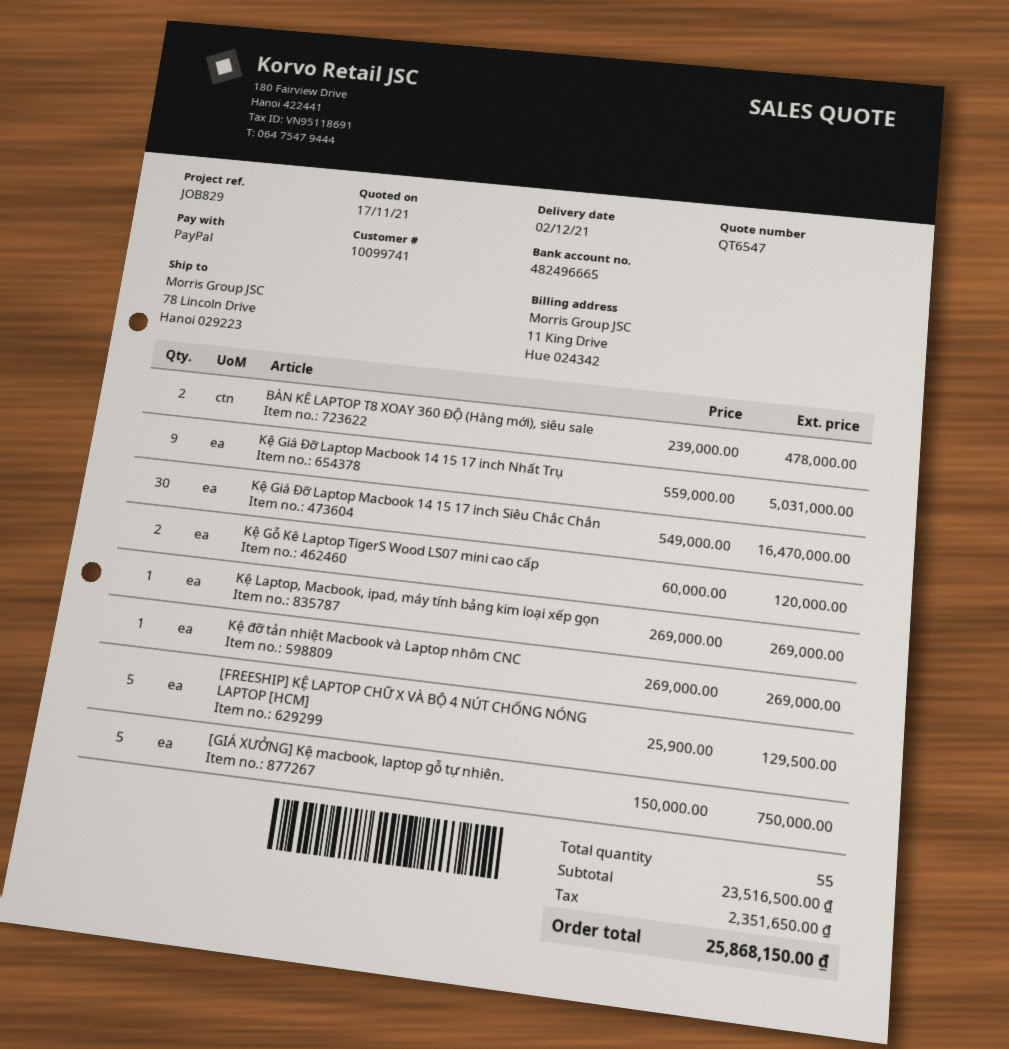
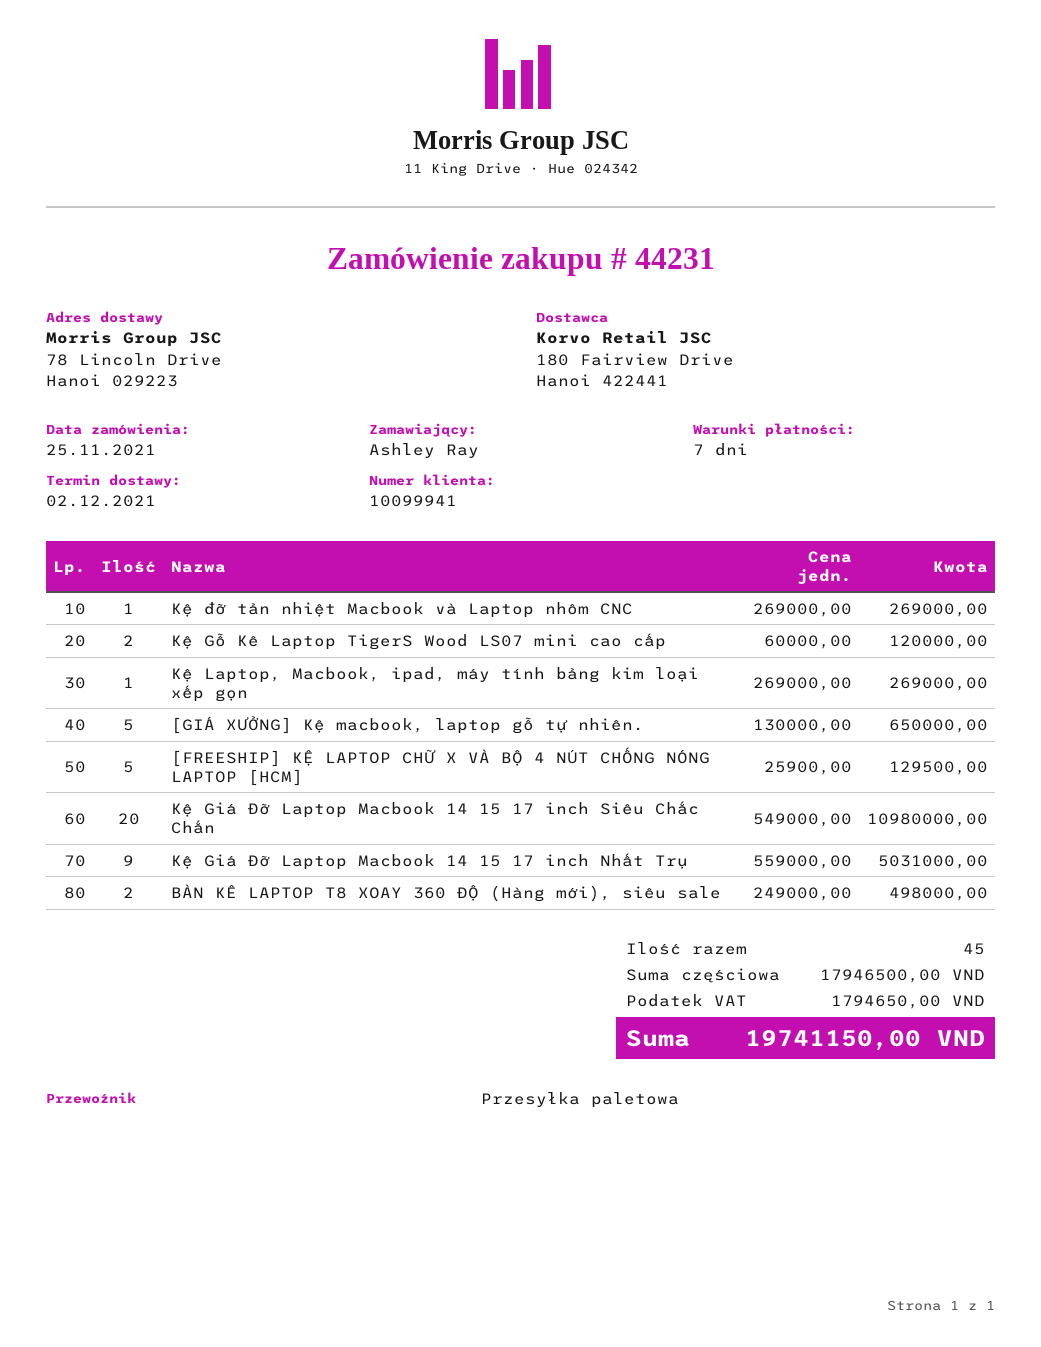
customer number: 10099741 -> 10099941
BÀN KÊ LAPTOP T8 XOAY 360 ĐỘ (Hàng mới), siêu sale: 2 x 239000.00 = 478000.00 -> 2 x 249000.00 = 498000.00
Kệ Giá Đỡ Laptop Macbook 14 15 17 inch Siêu Chắc Chắn: 30 x 549000.00 = 16470000.00 -> 20 x 549000.00 = 10980000.00
[GIÁ XƯỞNG] Kệ macbook, laptop gỗ tự nhiên.: 5 x 150000.00 = 750000.00 -> 5 x 130000.00 = 650000.00
total quantity: 55 -> 45
subtotal: 23516500.00 -> 17946500.00
tax: 2351650.00 -> 1794650.00
total: 25868150.00 -> 19741150.00

